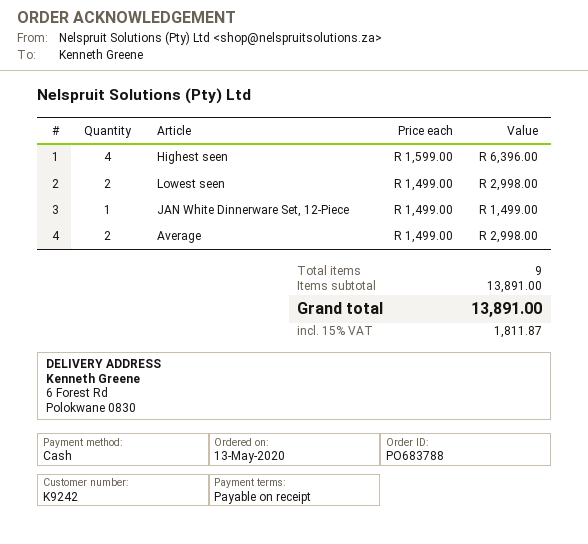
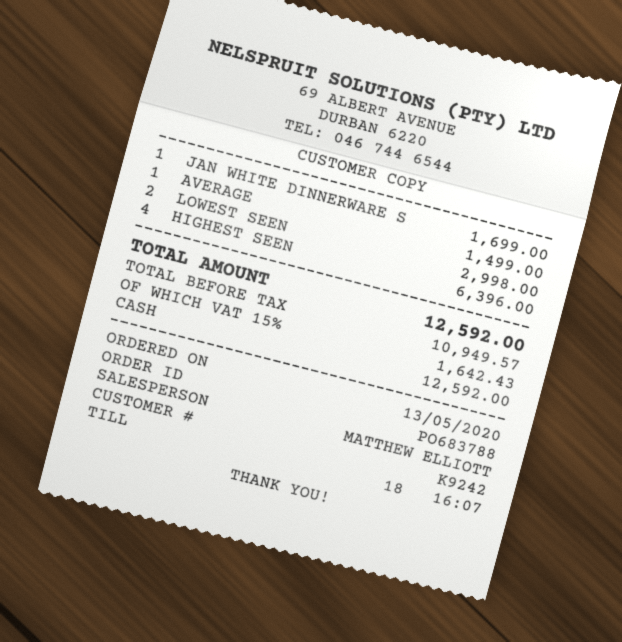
JAN White Dinnerware Set, 12-Piece: 1 for 1499.00 -> 1 for 1699.00
Average: 2 for 2998.00 -> 1 for 1499.00
tax: 15% = 1811.87 -> 15% = 1642.43
total: 13891.00 -> 12592.00

